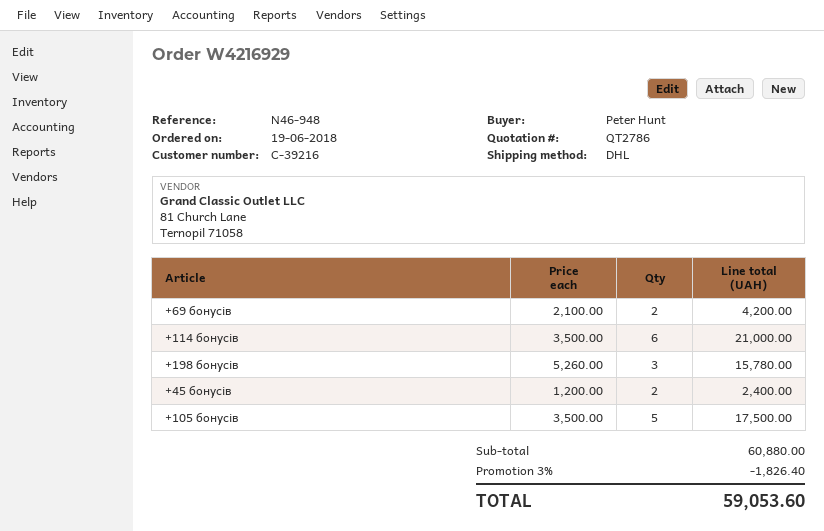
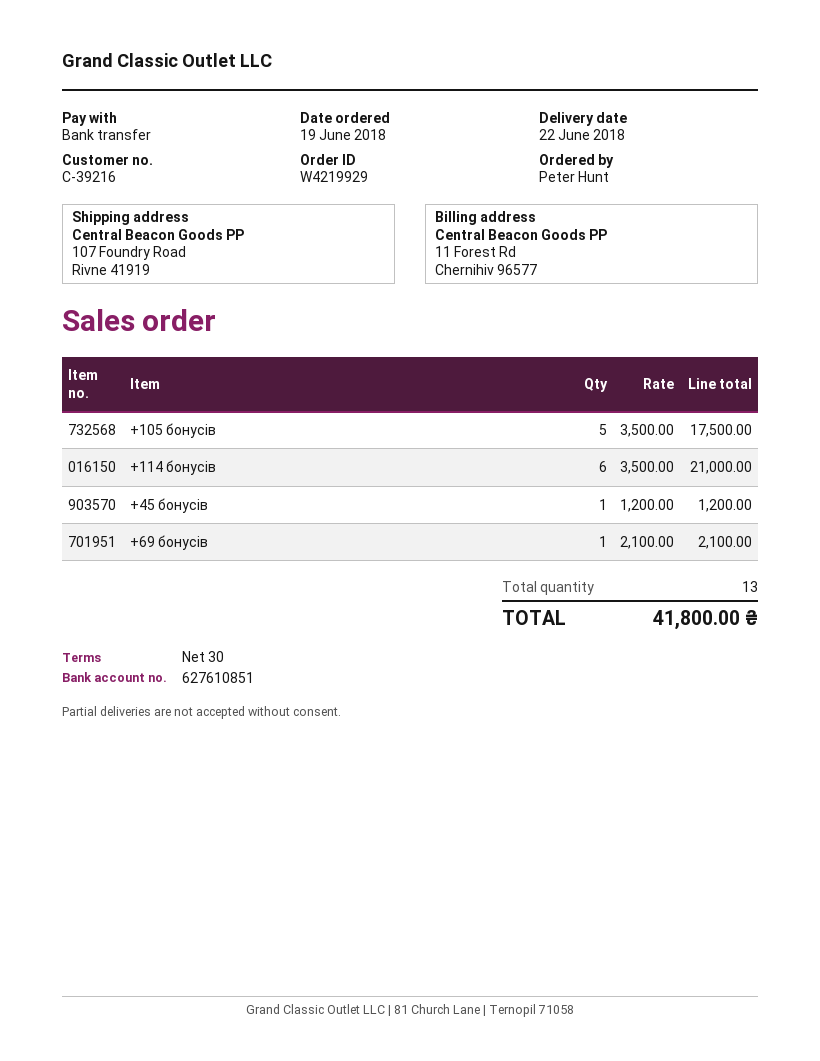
order number: W4216929 -> W4219929
+69 бонусів: 2 x 2100.00 = 4200.00 -> 1 x 2100.00 = 2100.00
+198 бонусів: 3 x 5260.00 = 15780.00 -> none
+45 бонусів: 2 x 1200.00 = 2400.00 -> 1 x 1200.00 = 1200.00
discount: 3% = 1826.40 -> none
total: 59053.60 -> 41800.00

